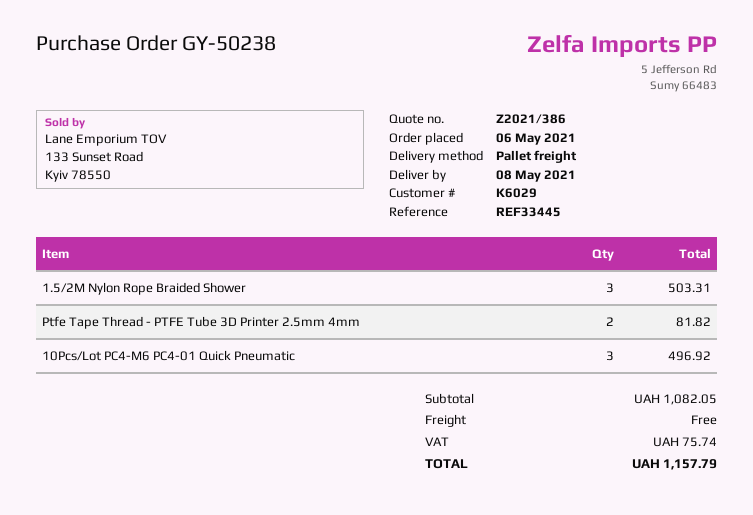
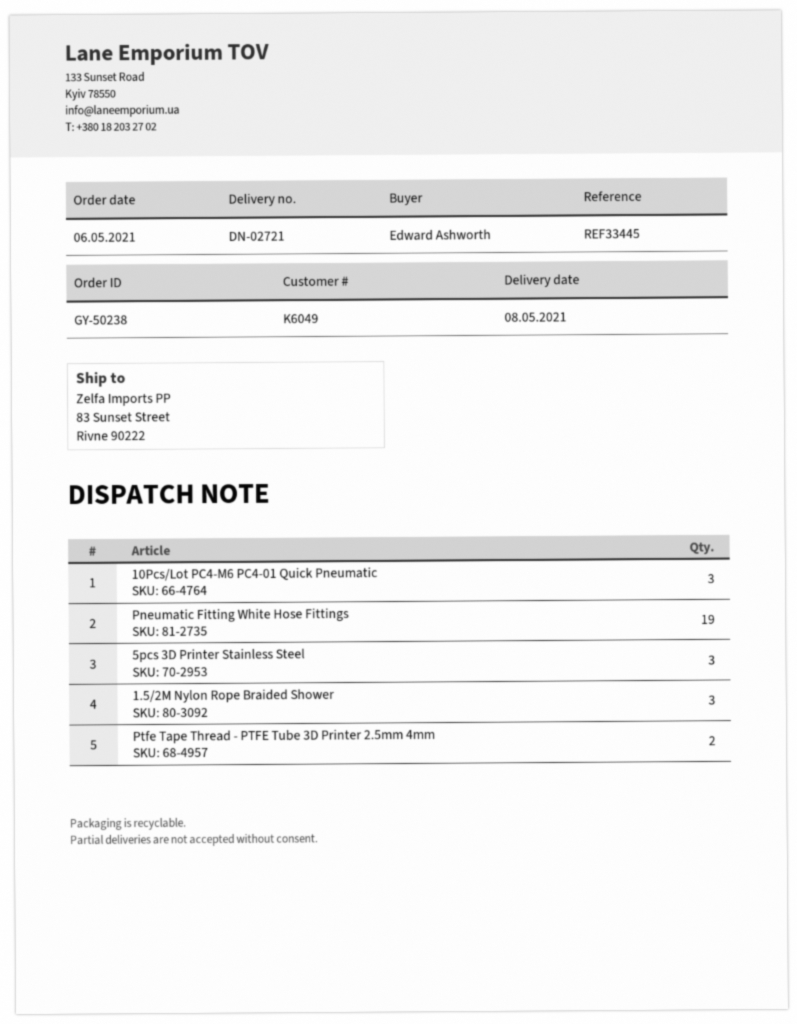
customer number: K6029 -> K6049
Pneumatic Fitting White Hose Fittings: none -> 19
5pcs 3D Printer Stainless Steel: none -> 3

